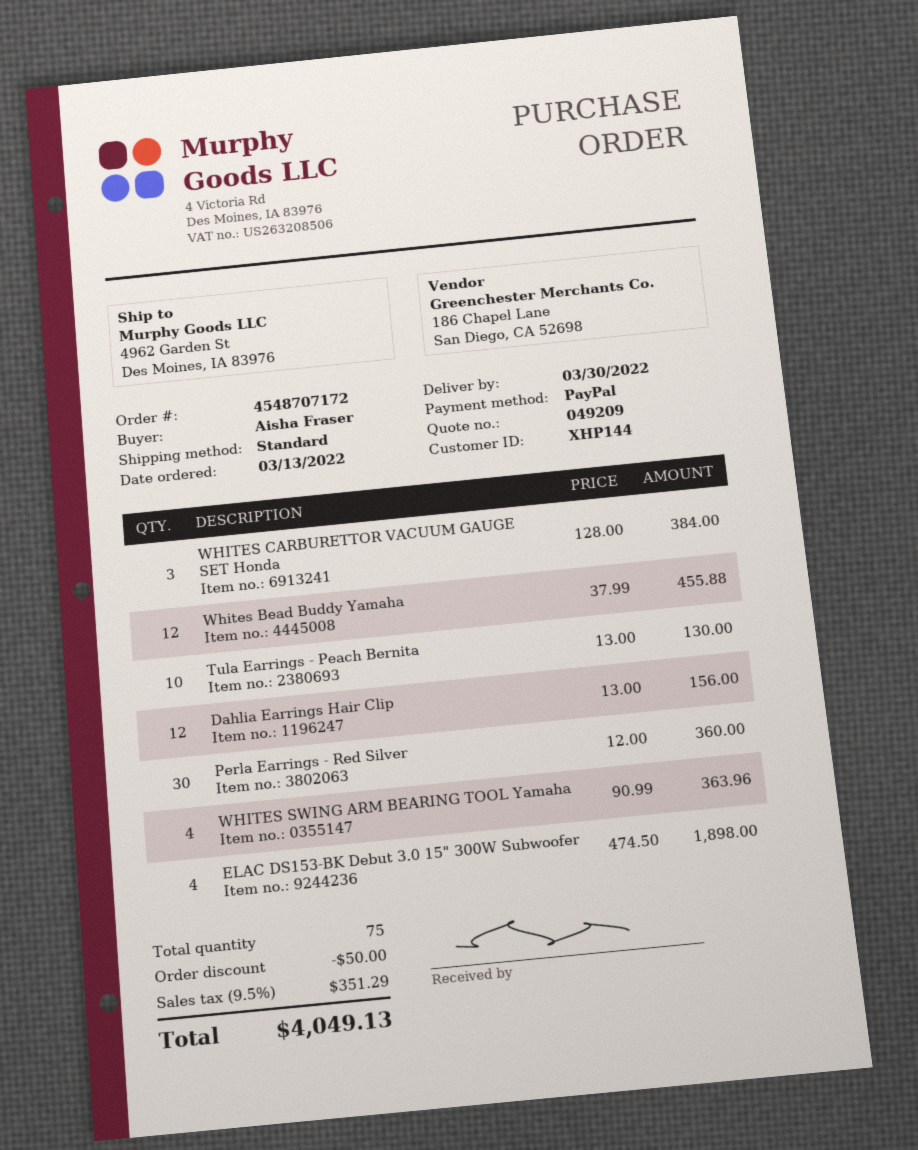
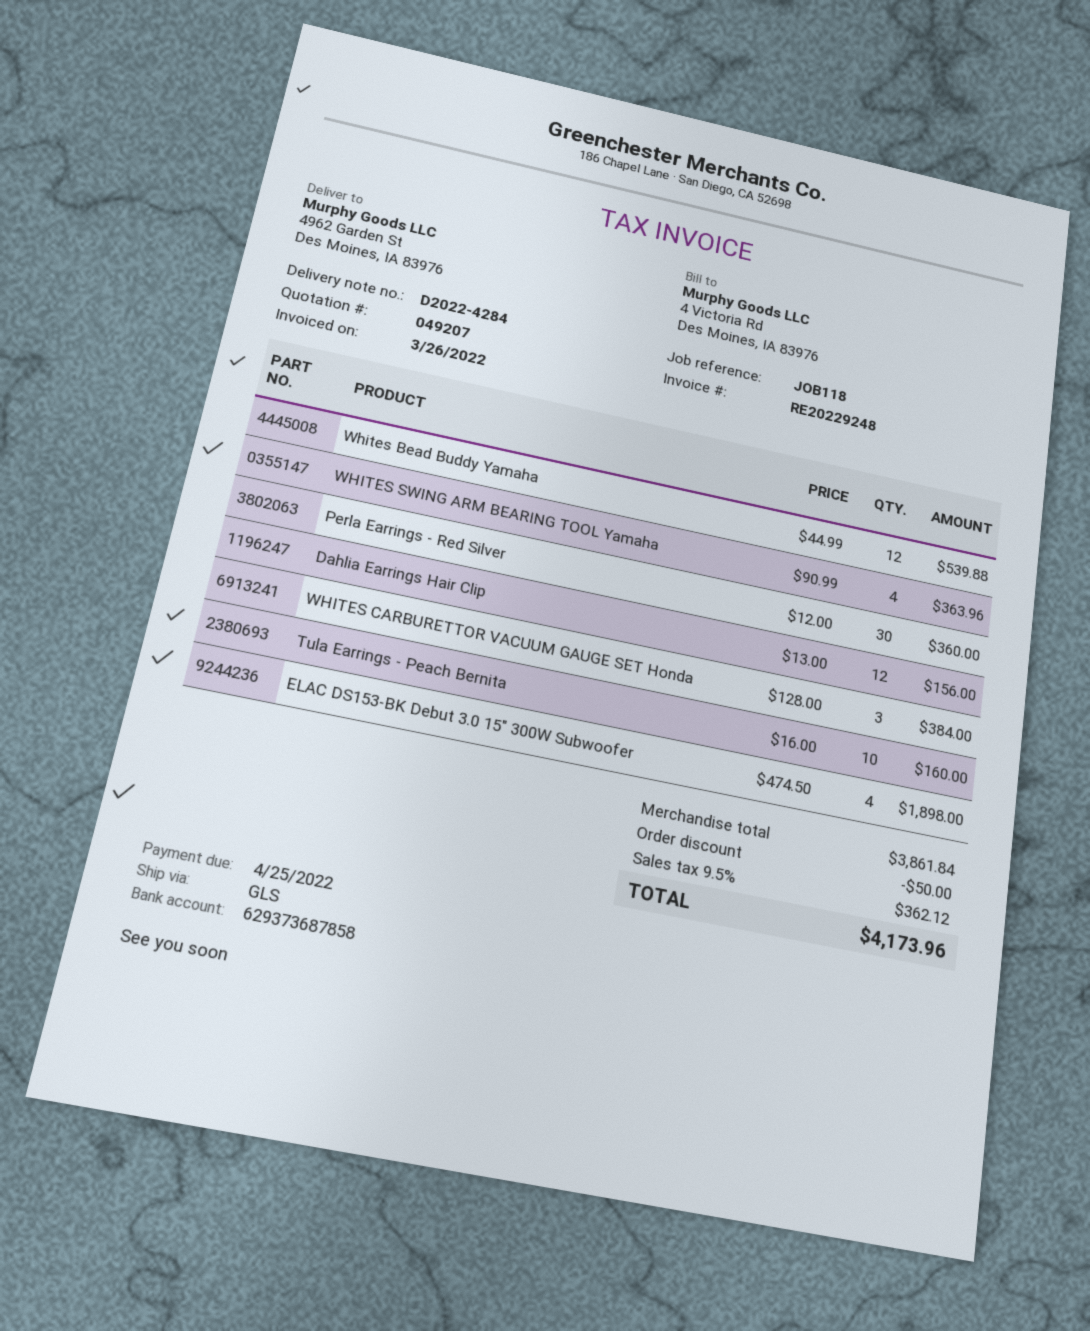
quote number: 049209 -> 049207
shipping method: standard -> GLS
Whites Bead Buddy Yamaha: 12 x 37.99 = 455.88 -> 12 x 44.99 = 539.88
Tula Earrings - Peach Bernita: 10 x 13.00 = 130.00 -> 10 x 16.00 = 160.00
tax: 9.5% = 351.29 -> 9.5% = 362.12
total: 4049.13 -> 4173.96

